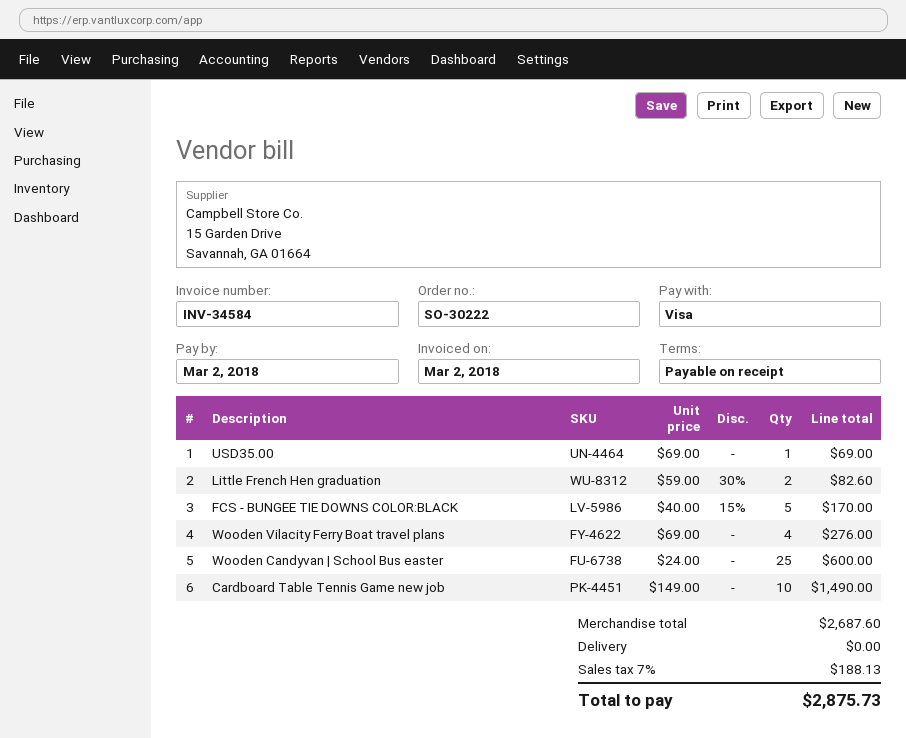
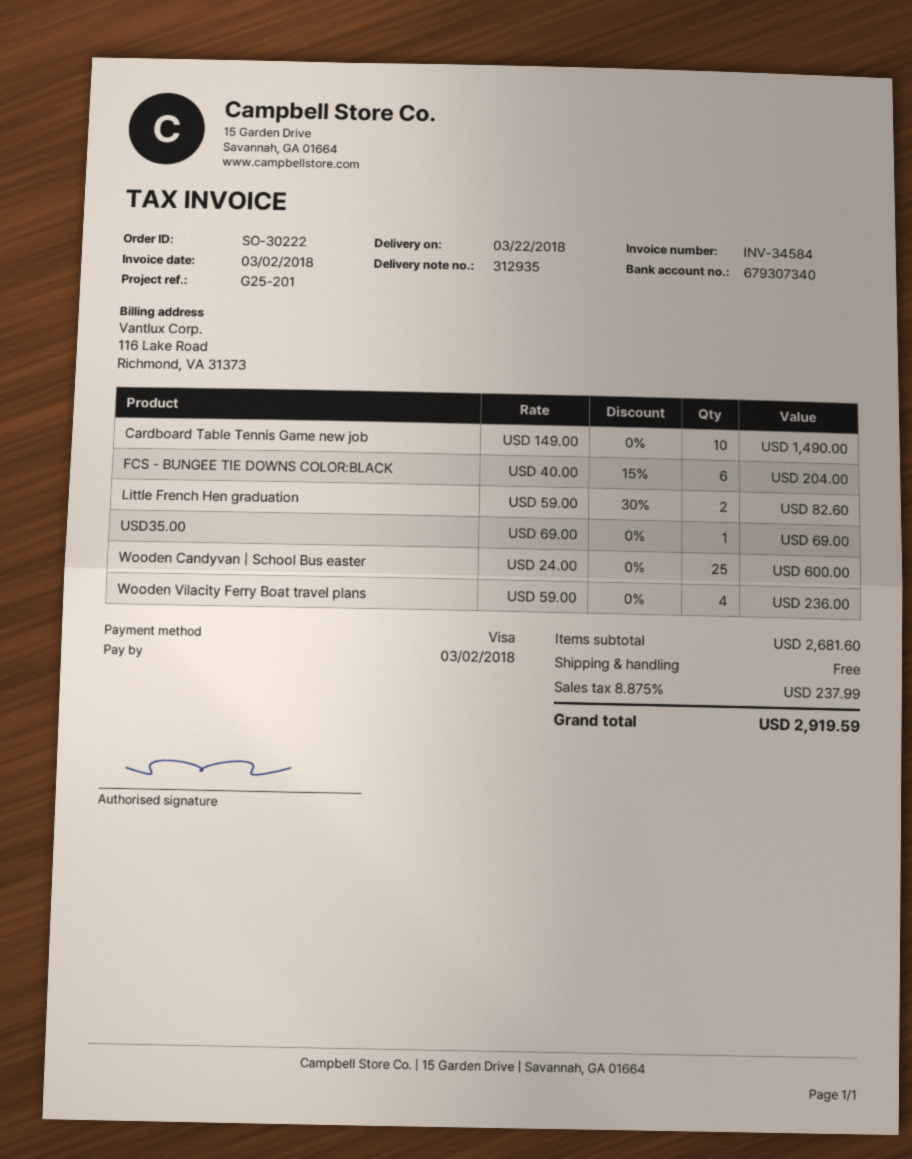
FCS - BUNGEE TIE DOWNS COLOR:BLACK: 5 x 40.00 - 15% = 170.00 -> 6 x 40.00 - 15% = 204.00
Wooden Vilacity Ferry Boat travel plans: 4 x 69.00 = 276.00 -> 4 x 59.00 = 236.00
subtotal: 2687.60 -> 2681.60
tax: 7% = 188.13 -> 8.875% = 237.99
total: 2875.73 -> 2919.59

